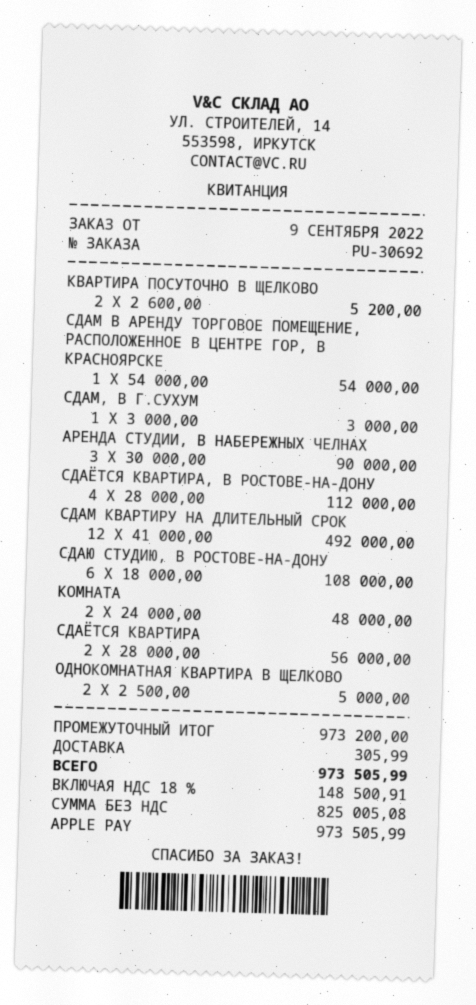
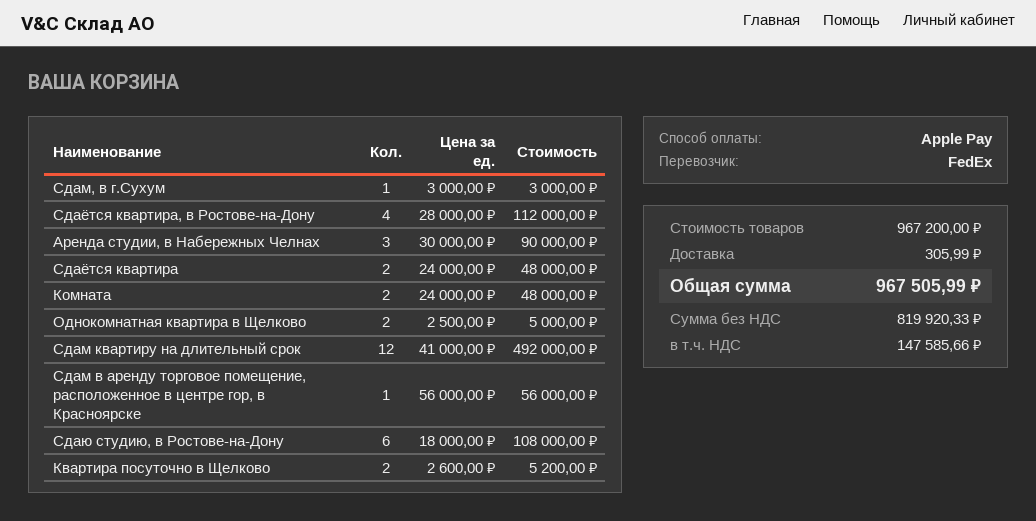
СДАМ В АРЕНДУ ТОРГОВОЕ ПОМЕЩЕНИЕ, РАСПОЛОЖЕННОЕ В ЦЕНТРЕ ГОР, В КРАСНОЯРСКЕ: 1 x 54000.00 = 54000.00 -> 1 x 56000.00 = 56000.00
СДАЁТСЯ КВАРТИРА: 2 x 28000.00 = 56000.00 -> 2 x 24000.00 = 48000.00
subtotal: 973200.00 -> 967200.00
net: 825005.08 -> 819920.33
tax: 148500.91 -> 147585.66
total: 973505.99 -> 967505.99

